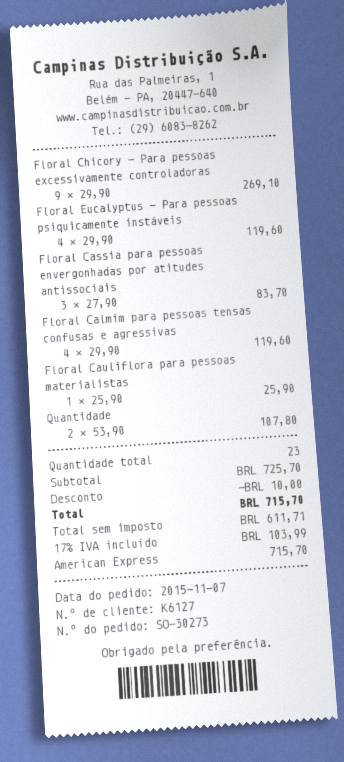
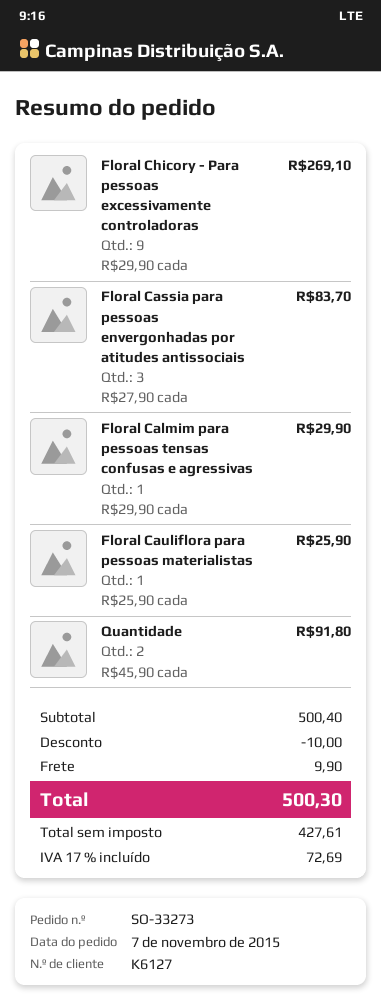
order number: SO-30273 -> SO-33273
Floral Eucalyptus - Para pessoas psiquicamente instáveis: 4 x 29.90 = 119.60 -> none
Floral Calmim para pessoas tensas confusas e agressivas: 4 x 29.90 = 119.60 -> 1 x 29.90 = 29.90
Quantidade: 2 x 53.90 = 107.80 -> 2 x 45.90 = 91.80
subtotal: 725.70 -> 500.40
shipping: none -> 9.90
net: 611.71 -> 427.61
tax: 17% = 103.99 -> 17% = 72.69
total: 715.70 -> 500.30

